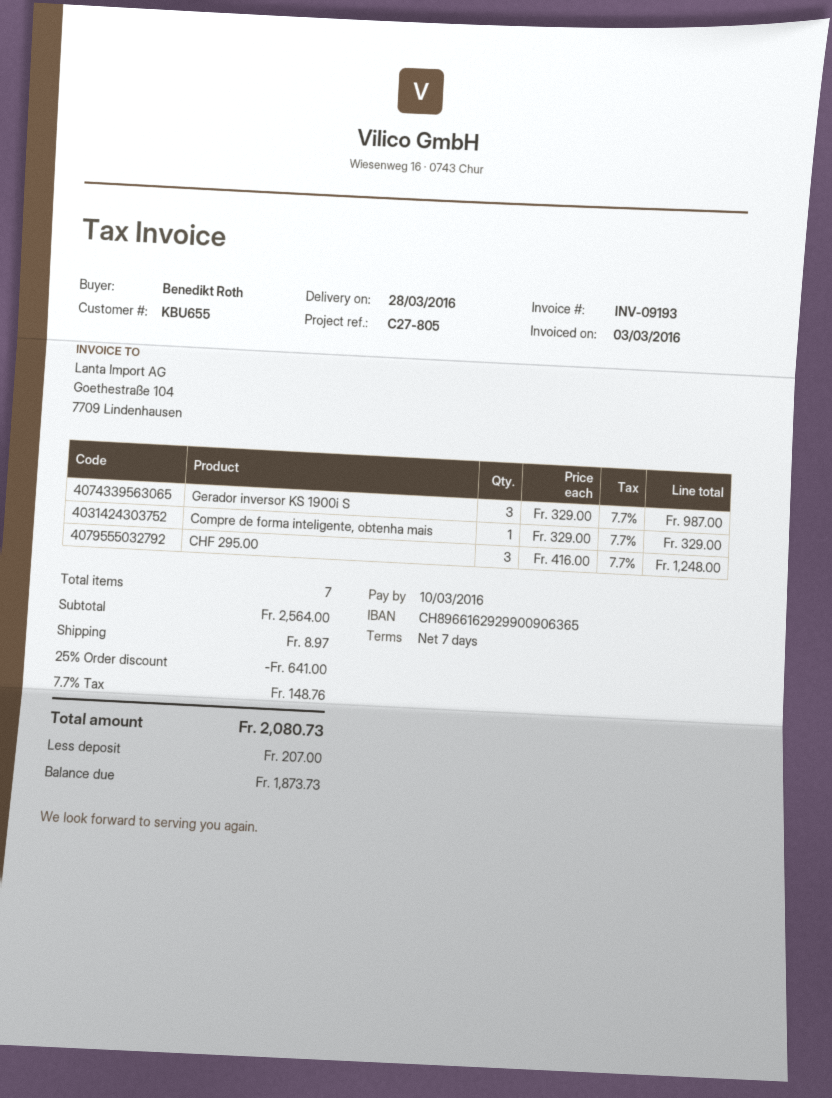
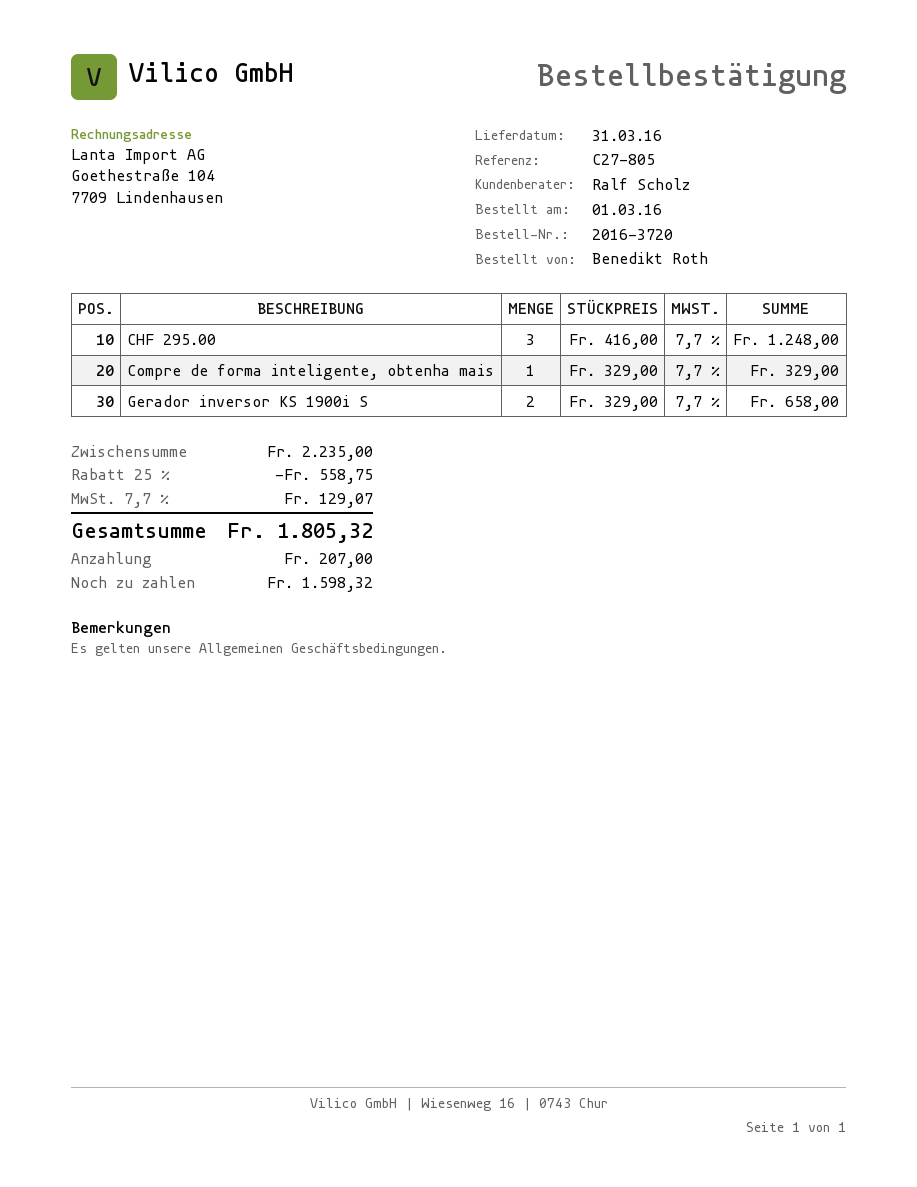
delivery date: 2016-03-28 -> 2016-03-31
Gerador inversor KS 1900i S: 3 x 329.00 = 987.00 -> 2 x 329.00 = 658.00
subtotal: 2564.00 -> 2235.00
discount: 25% = 641.00 -> 25% = 558.75
shipping: 8.97 -> none
tax: 7.7% = 148.76 -> 7.7% = 129.07
total: 2080.73 -> 1805.32
balance: 1873.73 -> 1598.32

